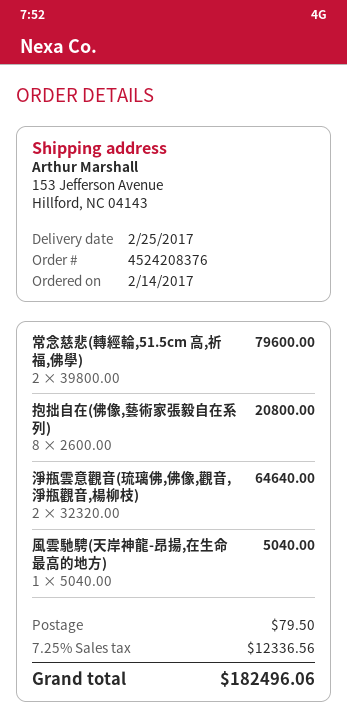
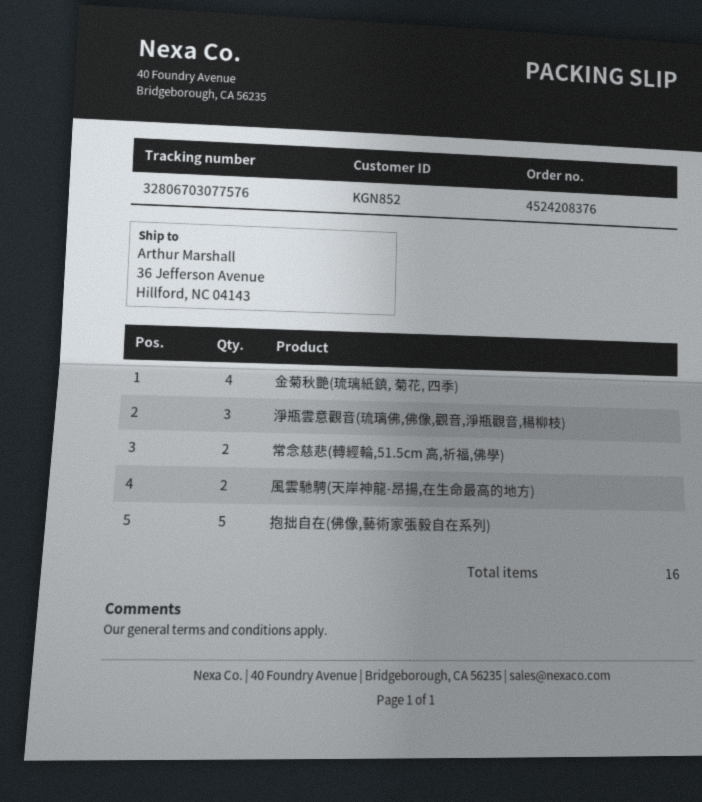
ship to: 153 Jefferson Avenue, Hillford, NC 04143 -> 36 Jefferson Avenue, Hillford, NC 04143
抱拙自在(佛像,藝術家張毅自在系列): 8 -> 5
淨瓶雲意觀音(琉璃佛,佛像,觀音,淨瓶觀音,楊柳枝): 2 -> 3
風雲馳騁(天岸神龍-昂揚,在生命最高的地方): 1 -> 2
金菊秋艷(琉璃紙鎮, 菊花, 四季): none -> 4

